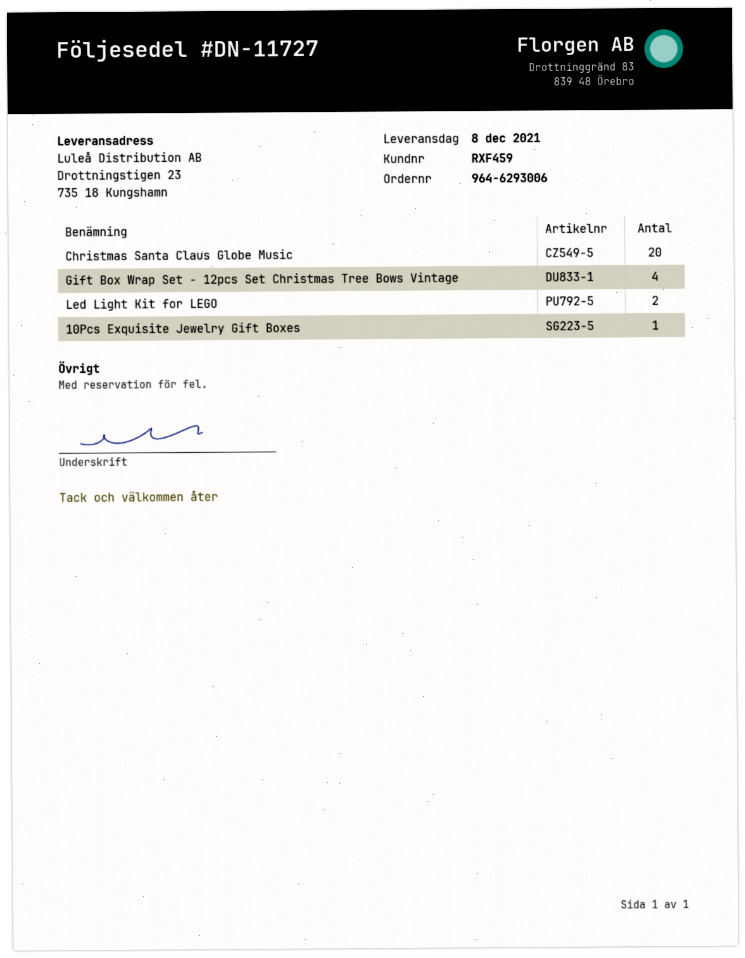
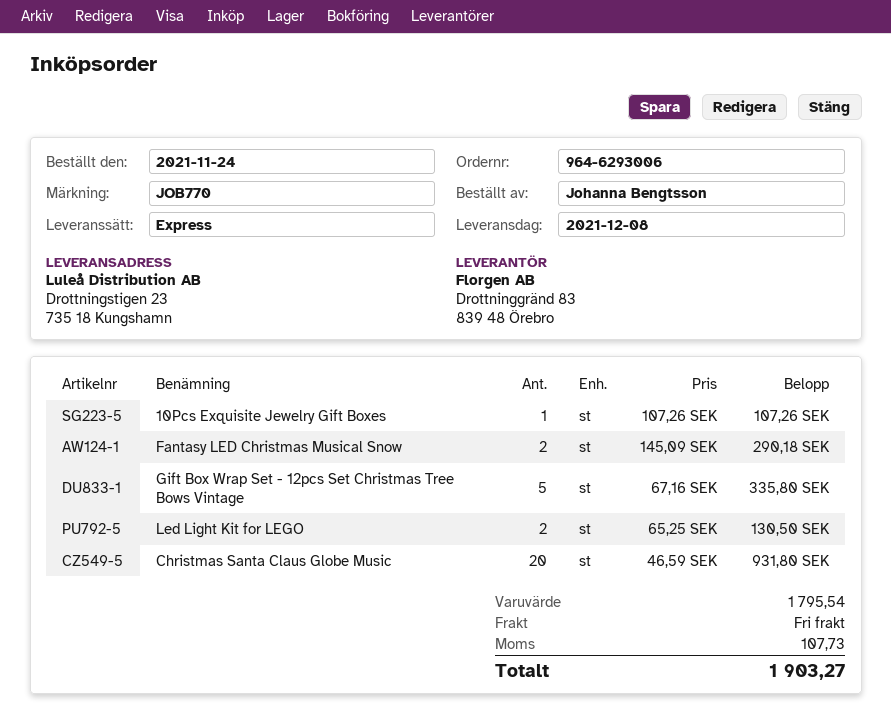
Gift Box Wrap Set - 12pcs Set Christmas Tree Bows Vintage: 4 -> 5
Fantasy LED Christmas Musical Snow: none -> 2

